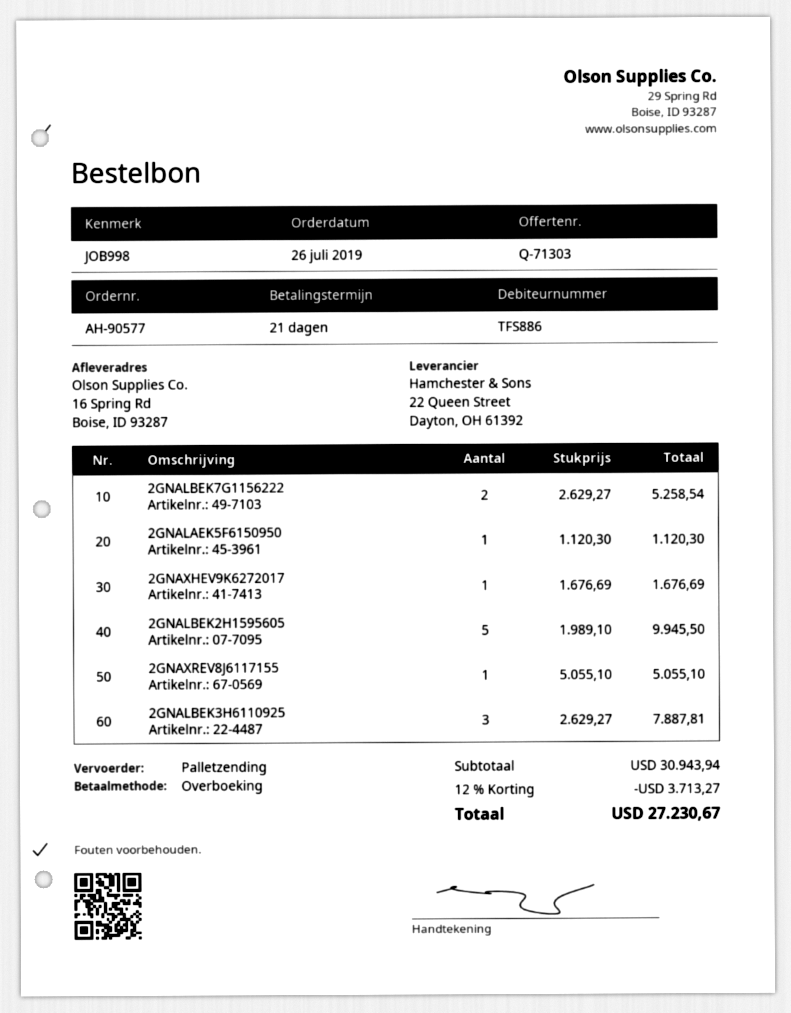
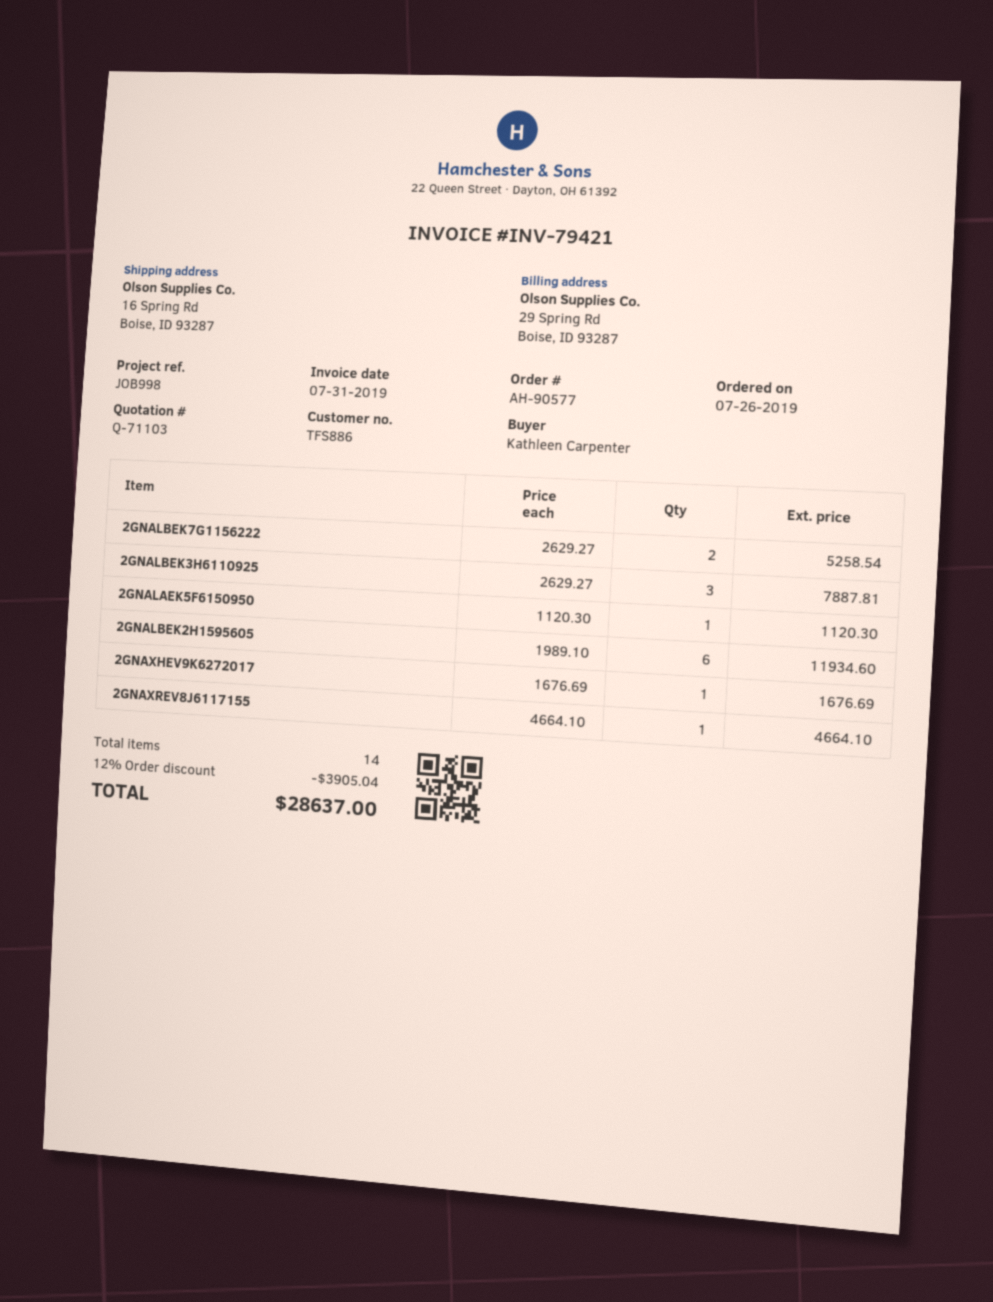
quote number: Q-71303 -> Q-71103
2GNALBEK2H1595605: 5 x 1989.10 = 9945.50 -> 6 x 1989.10 = 11934.60
2GNAXREV8J6117155: 1 x 5055.10 = 5055.10 -> 1 x 4664.10 = 4664.10
discount: 12% = 3713.27 -> 12% = 3905.04
total: 27230.67 -> 28637.00

